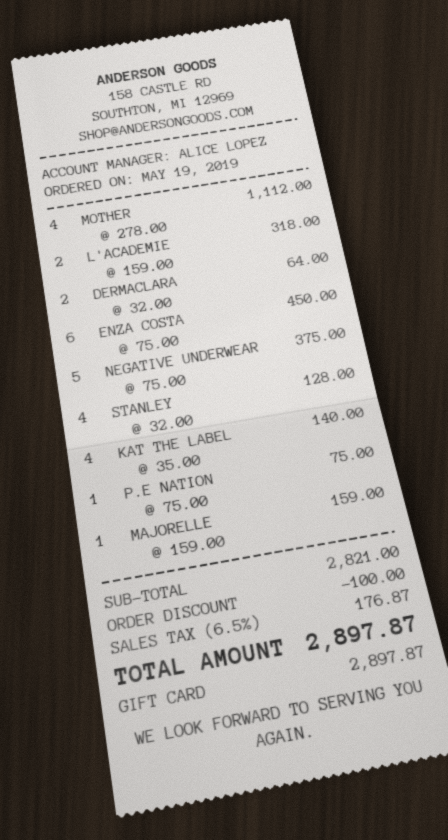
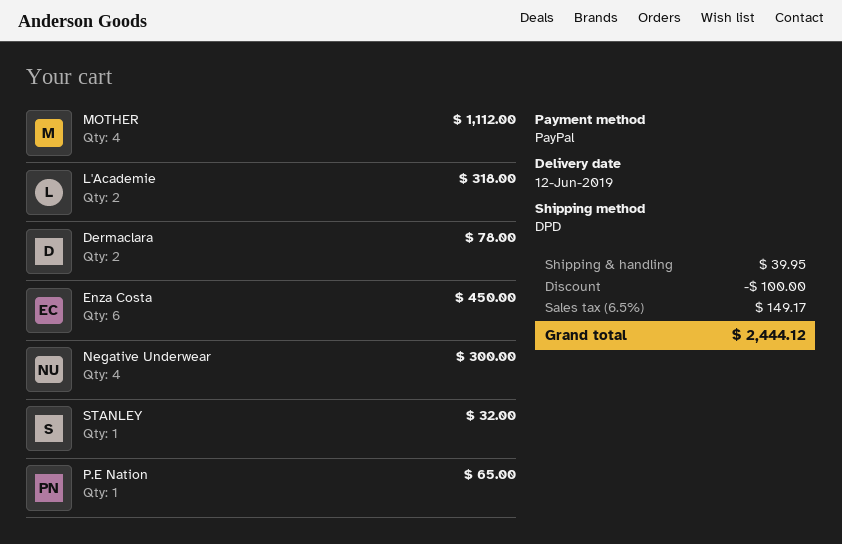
payment method: gift card -> PayPal
DERMACLARA: 2 for 64.00 -> 2 for 78.00
NEGATIVE UNDERWEAR: 5 for 375.00 -> 4 for 300.00
STANLEY: 4 for 128.00 -> 1 for 32.00
KAT THE LABEL: 4 for 140.00 -> none
P.E NATION: 1 for 75.00 -> 1 for 65.00
MAJORELLE: 1 for 159.00 -> none
shipping: none -> 39.95
tax: 6.5% = 176.87 -> 6.5% = 149.17
total: 2897.87 -> 2444.12

